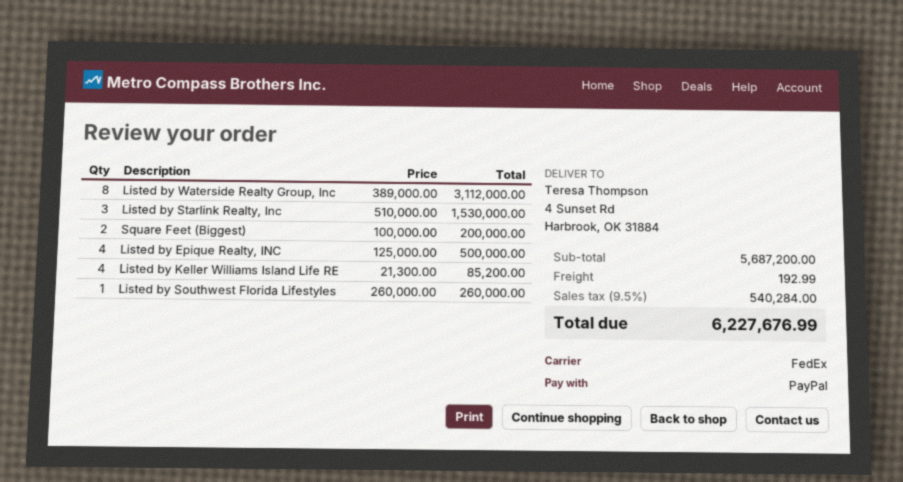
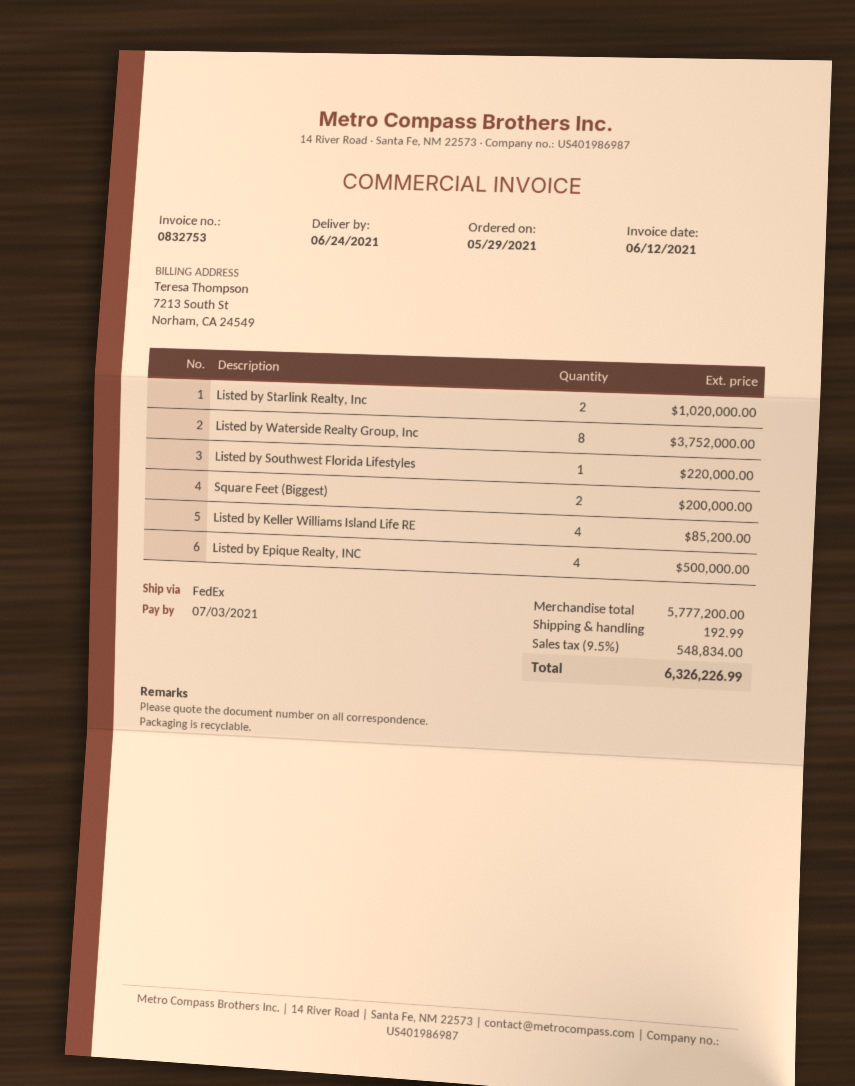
Listed by Waterside Realty Group, Inc: 8 for 3112000.00 -> 8 for 3752000.00
Listed by Starlink Realty, Inc: 3 for 1530000.00 -> 2 for 1020000.00
Listed by Southwest Florida Lifestyles: 1 for 260000.00 -> 1 for 220000.00
subtotal: 5687200.00 -> 5777200.00
tax: 9.5% = 540284.00 -> 9.5% = 548834.00
total: 6227676.99 -> 6326226.99

